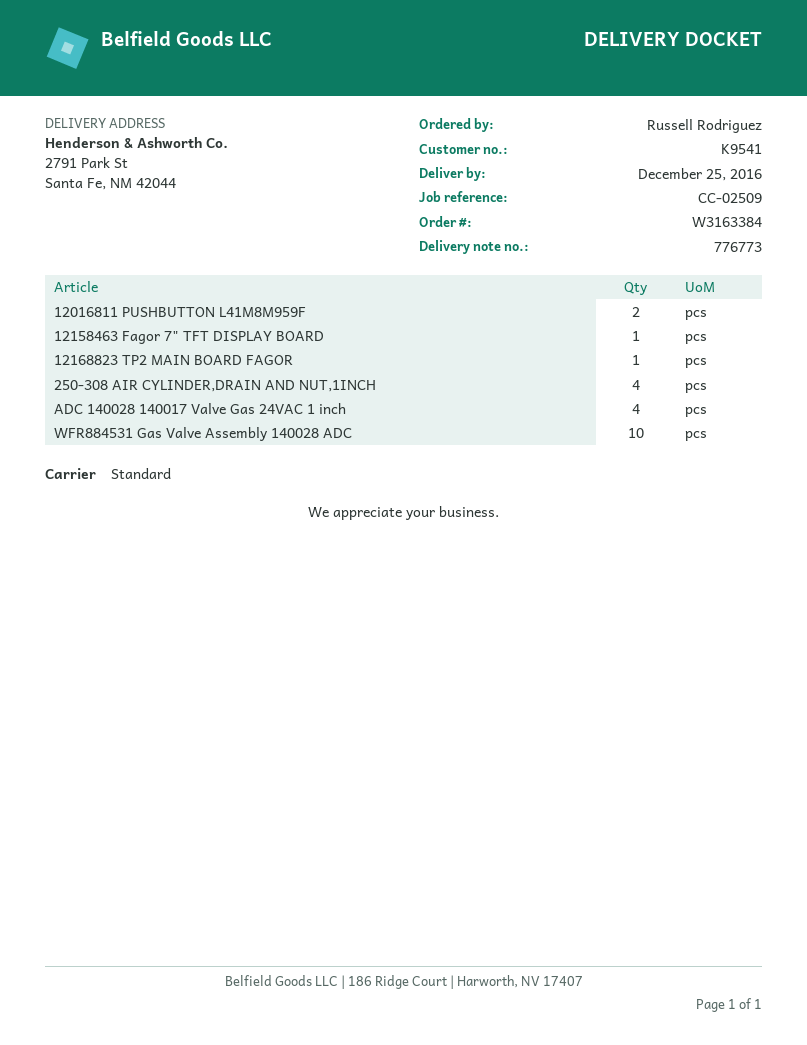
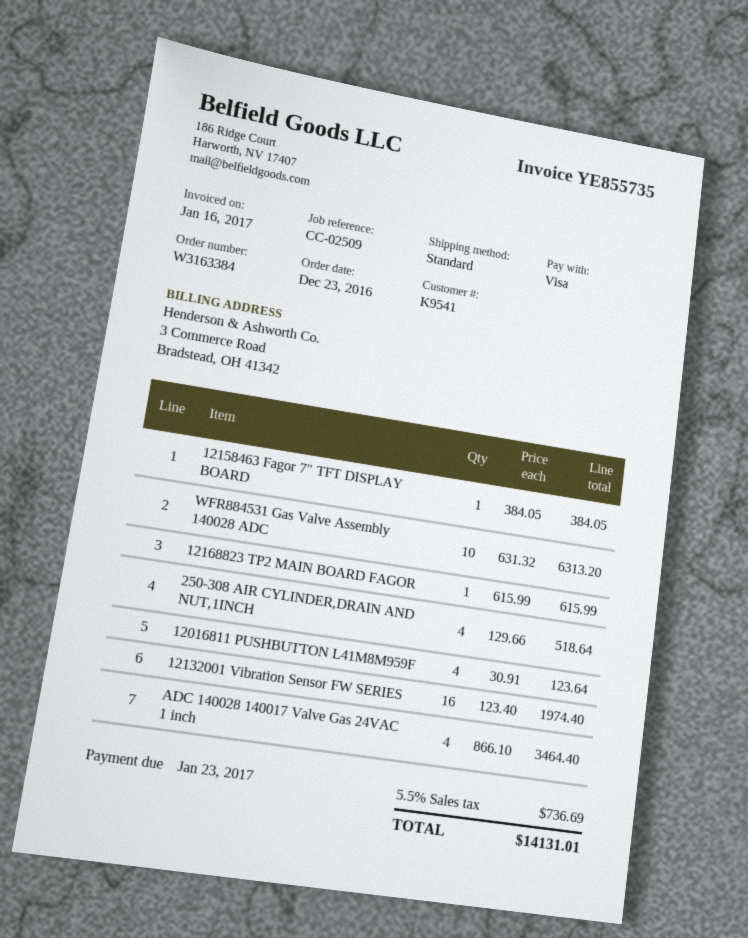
12016811 PUSHBUTTON L41M8M959F: 2 -> 4
12132001 Vibration Sensor FW SERIES: none -> 16

